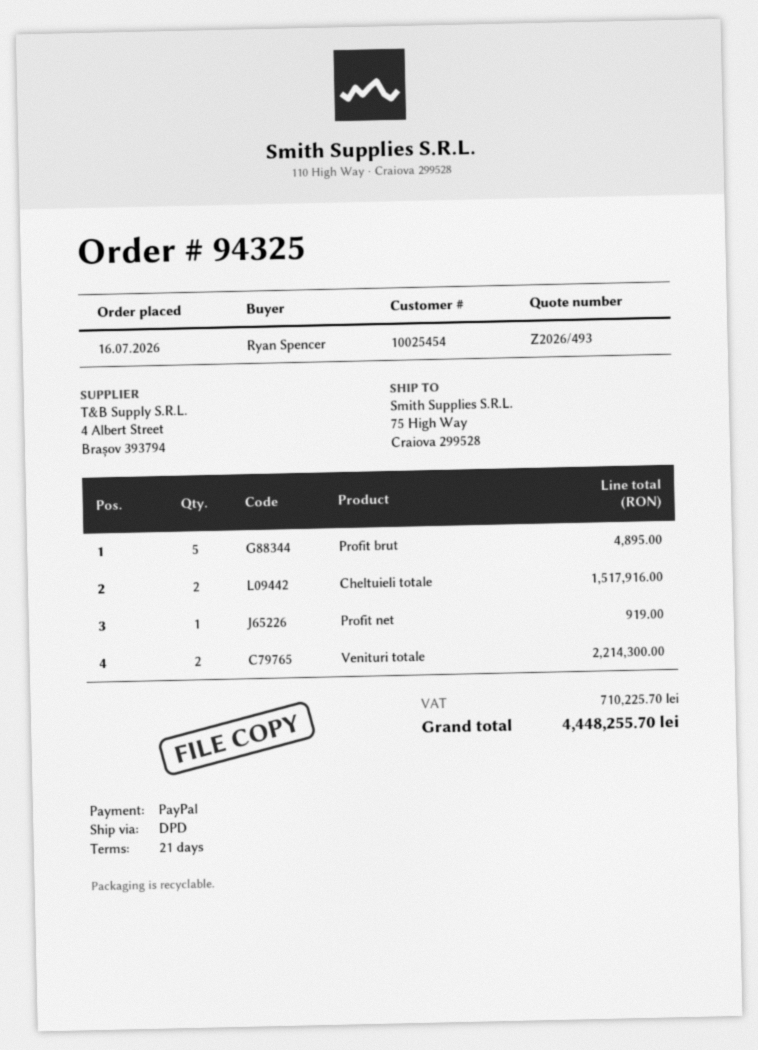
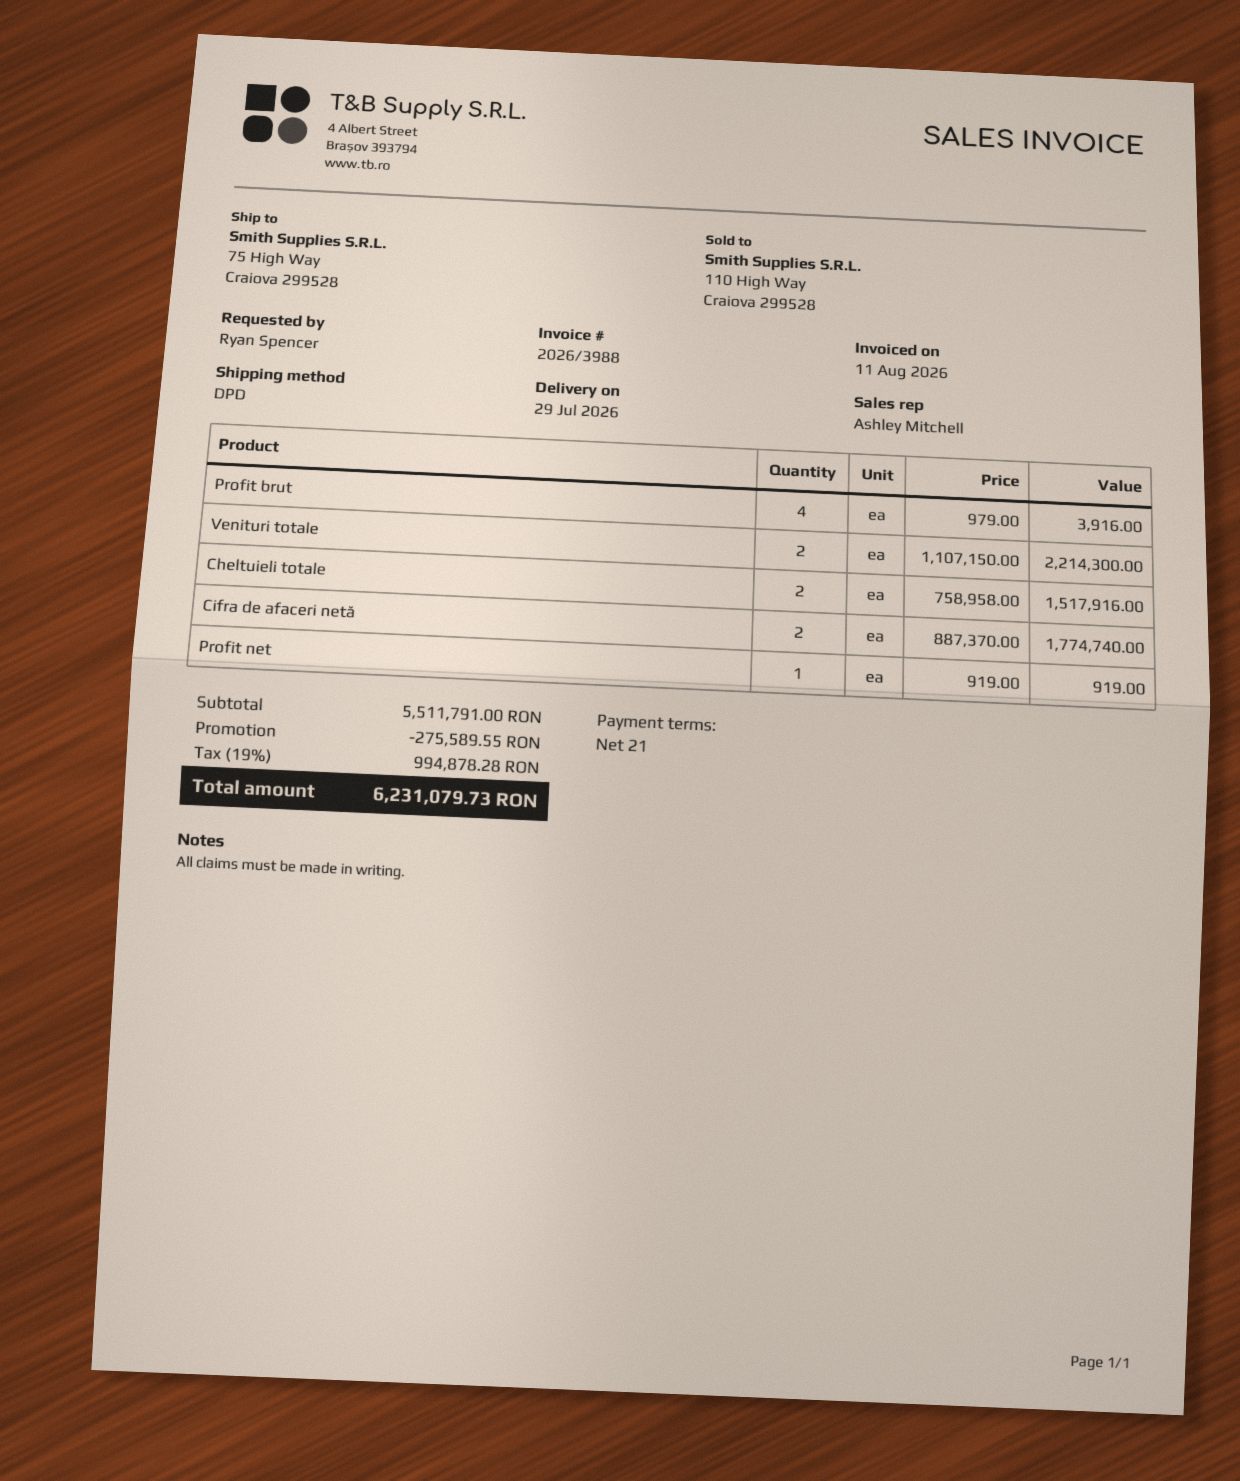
Profit brut: 5 for 4895.00 -> 4 for 3916.00
Cifra de afaceri netă: none -> 2 for 1774740.00
discount: none -> 275589.55
tax: 710225.70 -> 994878.28
total: 4448255.70 -> 6231079.73

